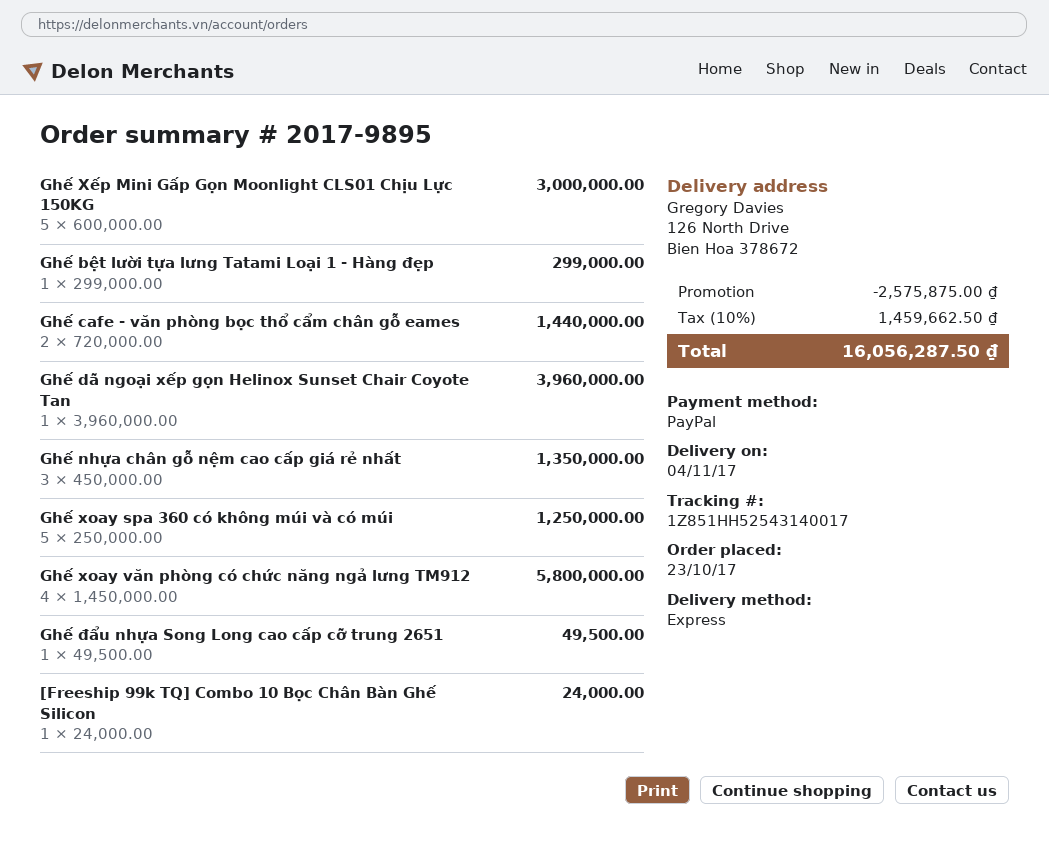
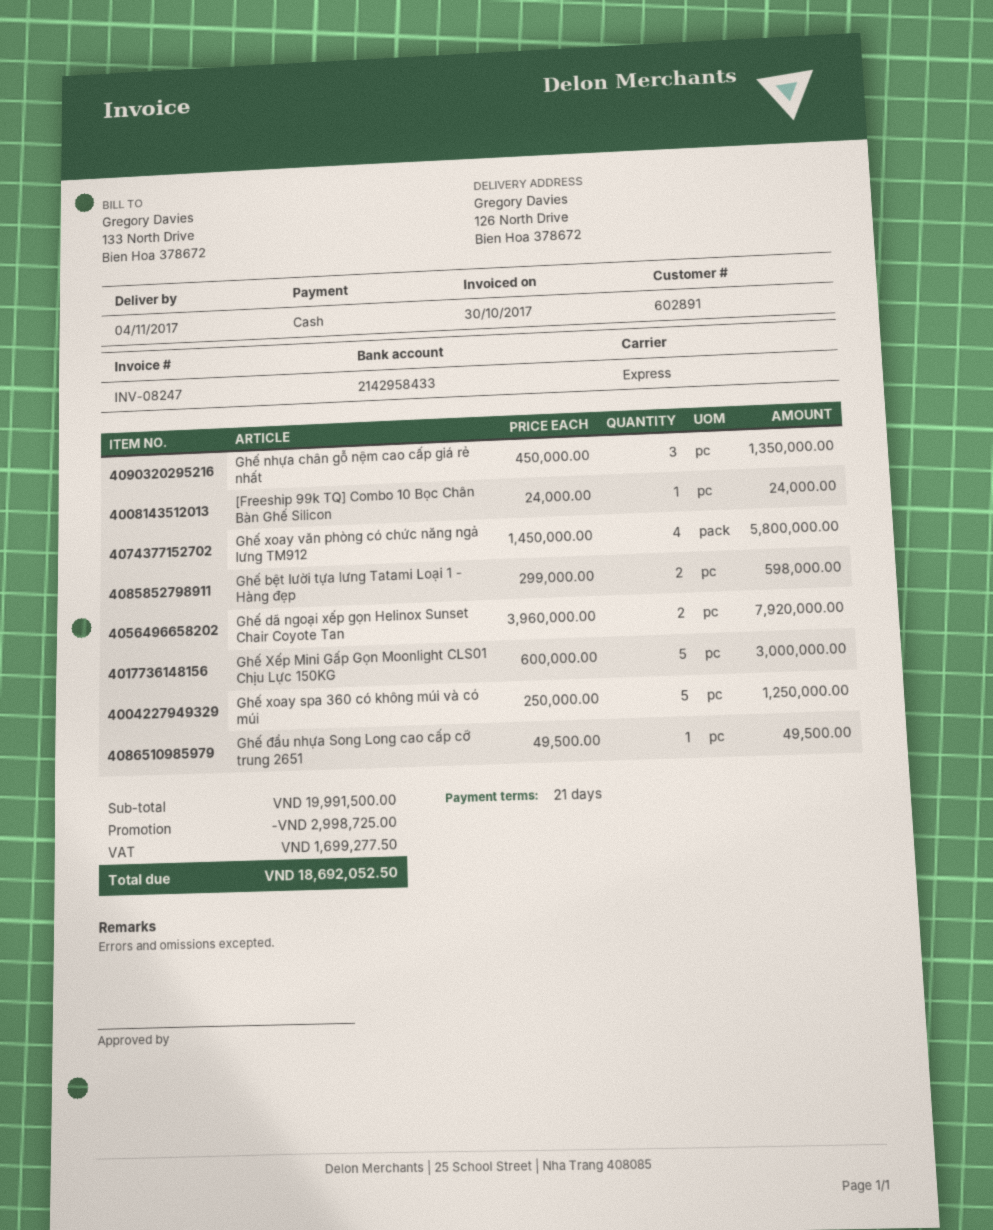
payment method: PayPal -> cash
Ghế bệt lười tựa lưng Tatami Loại 1 - Hàng đẹp: 1 x 299000.00 = 299000.00 -> 2 x 299000.00 = 598000.00
Ghế cafe - văn phòng bọc thổ cẩm chân gỗ eames: 2 x 720000.00 = 1440000.00 -> none
Ghế dã ngoại xếp gọn Helinox Sunset Chair Coyote Tan: 1 x 3960000.00 = 3960000.00 -> 2 x 3960000.00 = 7920000.00
discount: 2575875.00 -> 2998725.00
tax: 1459662.50 -> 1699277.50
total: 16056287.50 -> 18692052.50

